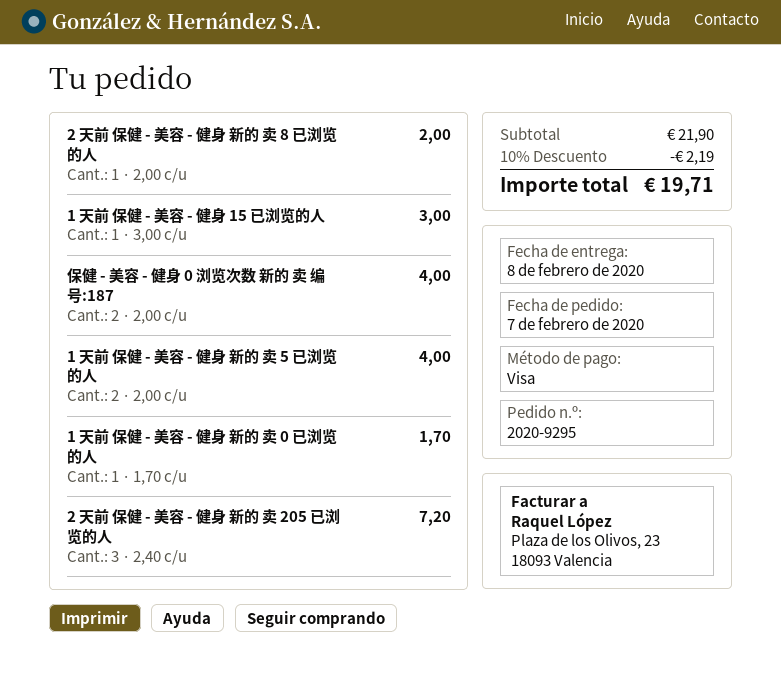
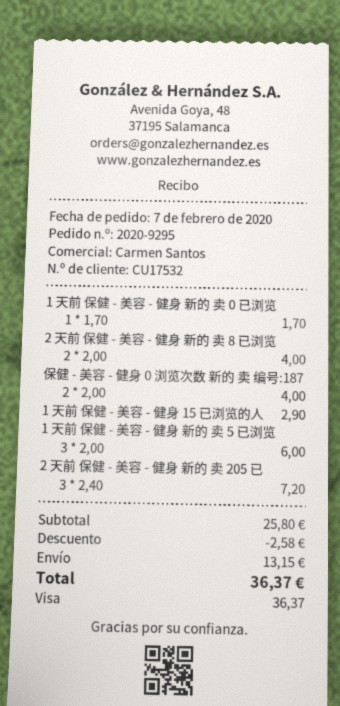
2 天前 保健 - 美容 - 健身 新的 卖 8 已浏览的人: 1 x 2.00 = 2.00 -> 2 x 2.00 = 4.00
1 天前 保健 - 美容 - 健身 15 已浏览的人: 1 x 3.00 = 3.00 -> 1 x 2.90 = 2.90
1 天前 保健 - 美容 - 健身 新的 卖 5 已浏览的人: 2 x 2.00 = 4.00 -> 3 x 2.00 = 6.00
subtotal: 21.90 -> 25.80
discount: 2.19 -> 2.58
shipping: none -> 13.15
total: 19.71 -> 36.37

